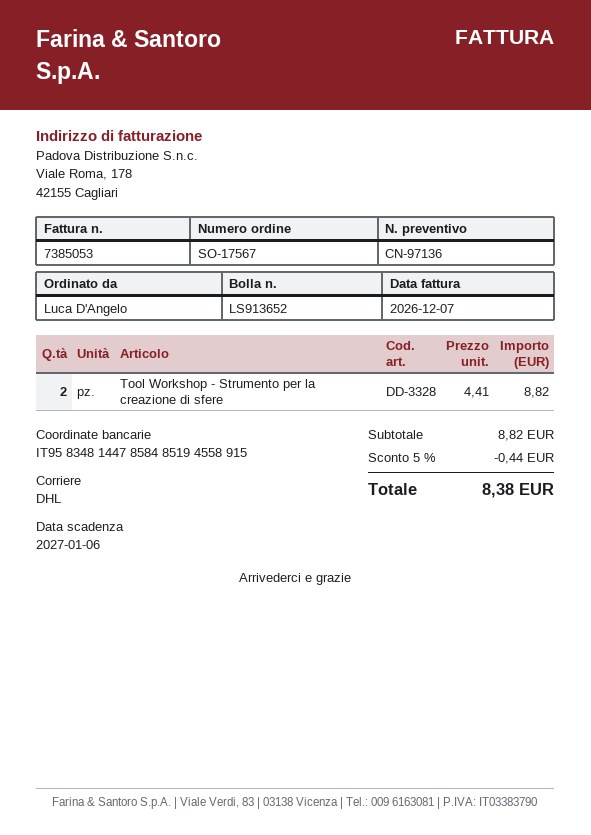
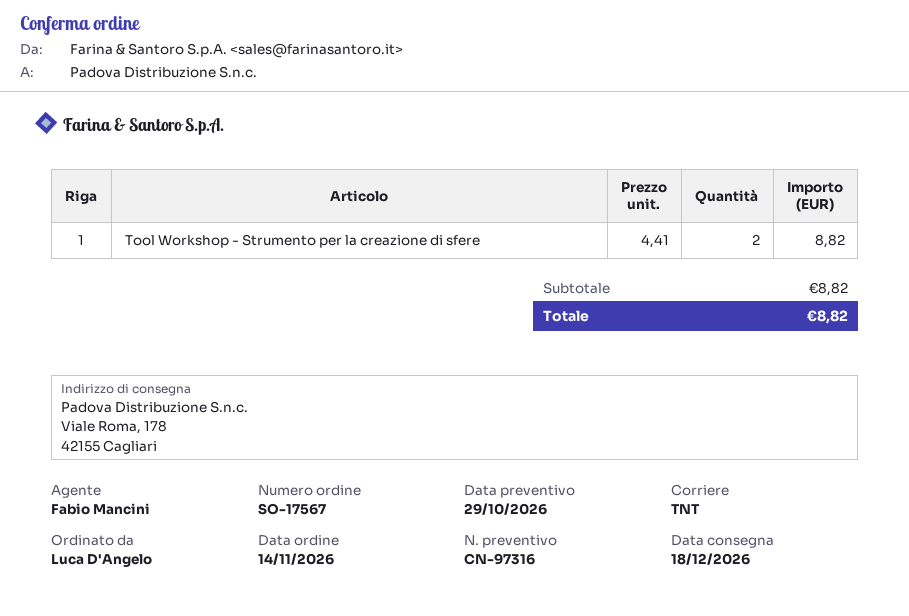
quote number: CN-97136 -> CN-97316
shipping method: DHL -> TNT
discount: 5% = 0.44 -> none
total: 8.38 -> 8.82

